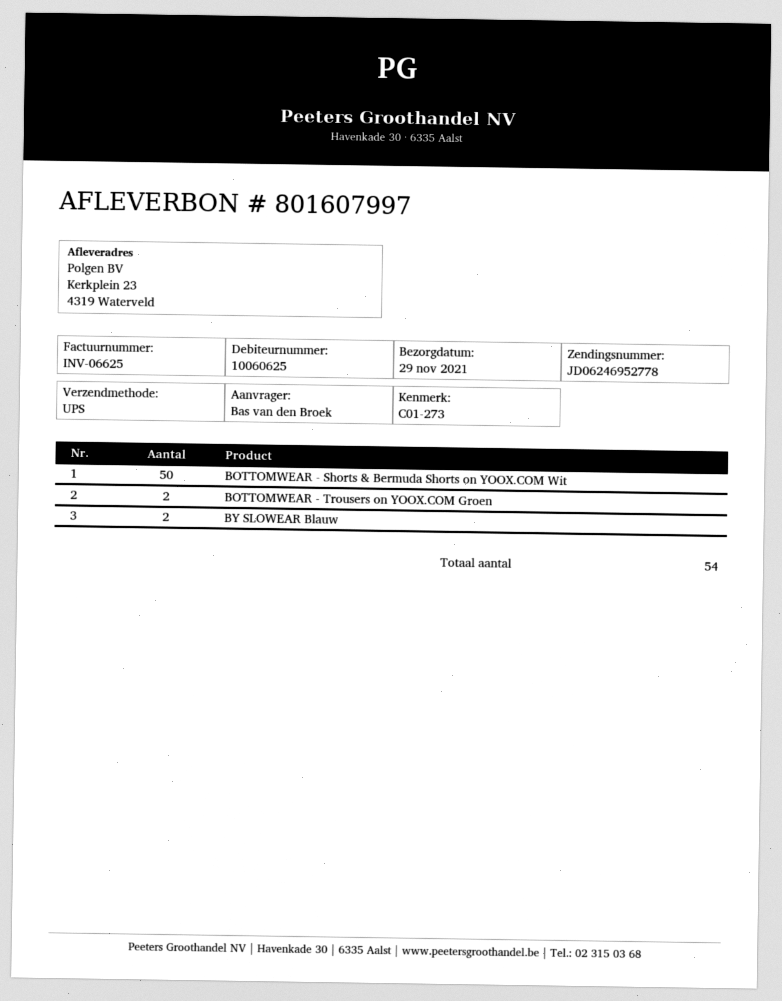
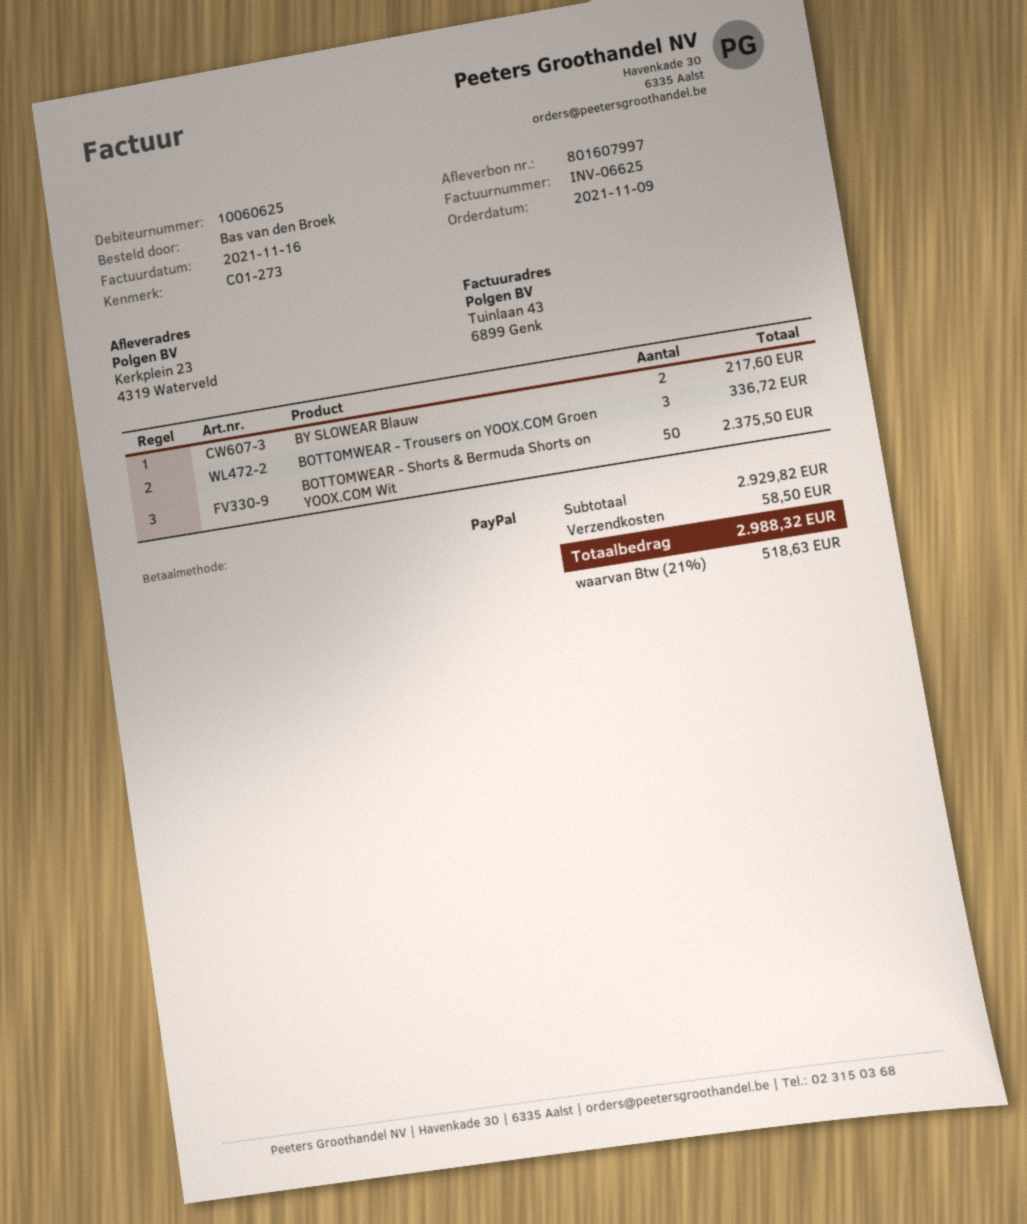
BOTTOMWEAR - Trousers on YOOX.COM Groen: 2 -> 3

